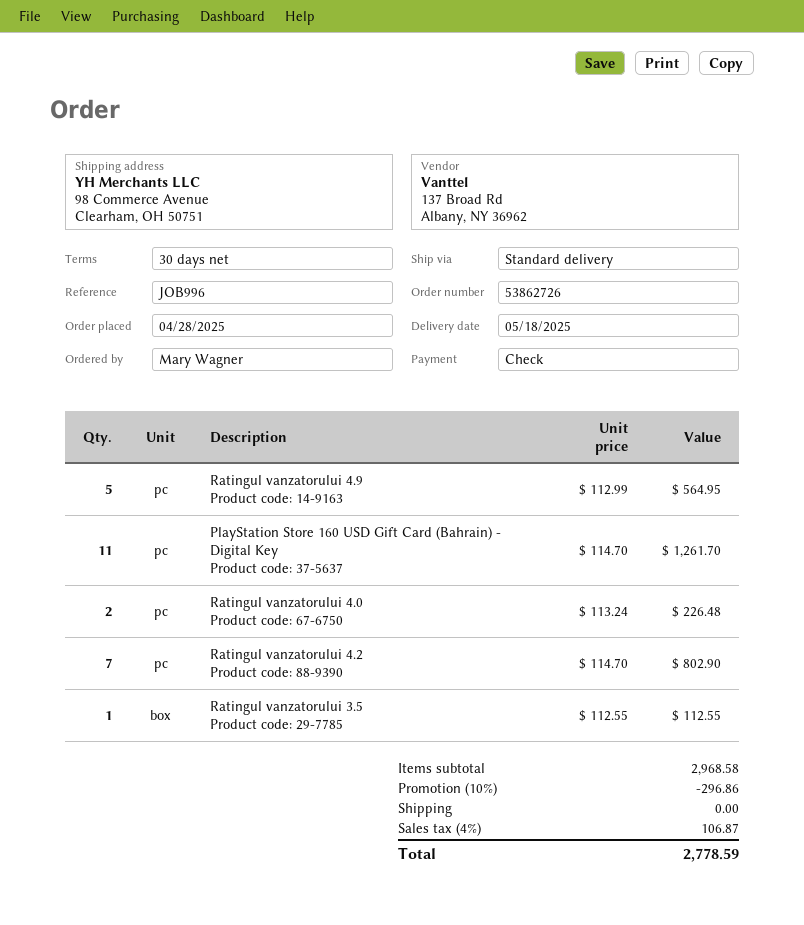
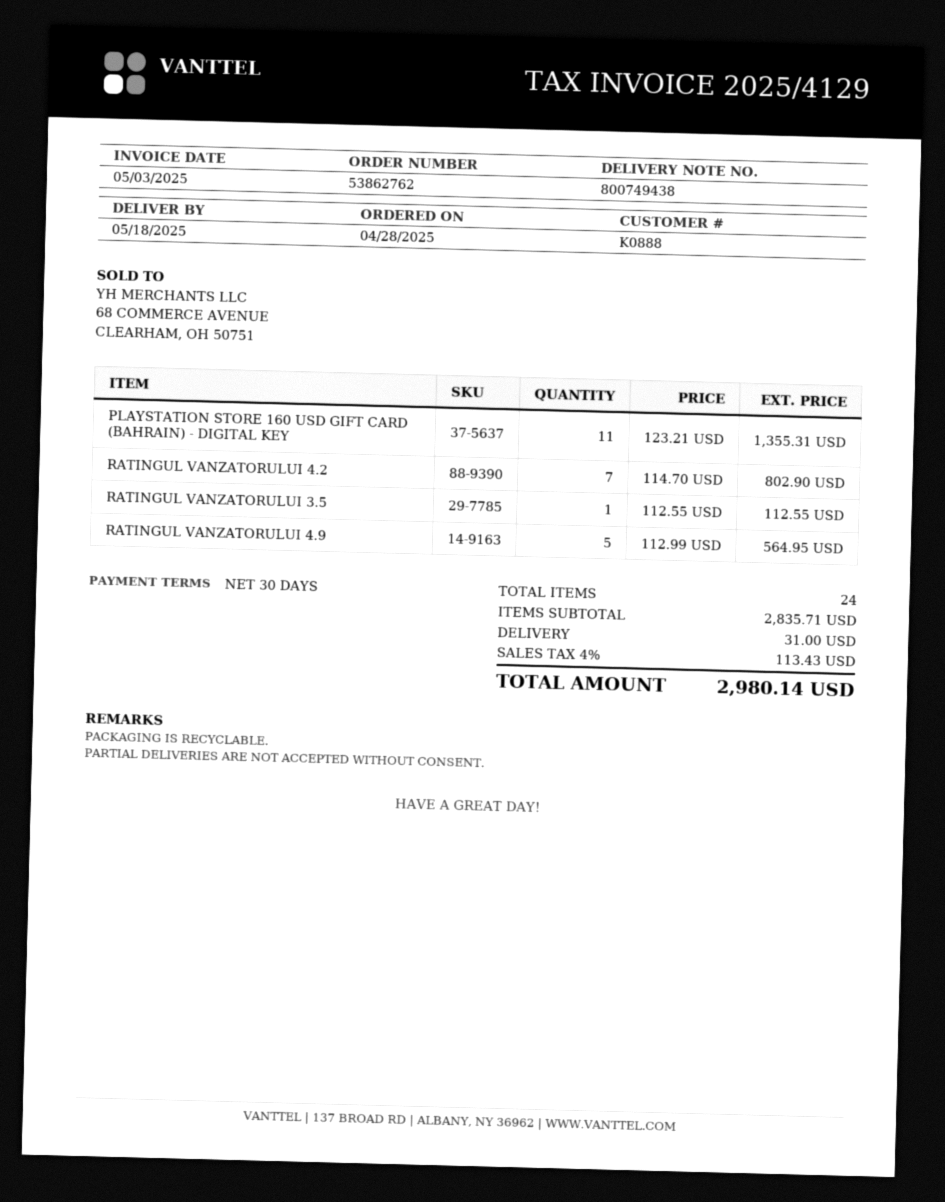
order number: 53862726 -> 53862762
PlayStation Store 160 USD Gift Card (Bahrain) - Digital Key: 11 x 114.70 = 1261.70 -> 11 x 123.21 = 1355.31
Ratingul vanzatorului 4.0: 2 x 113.24 = 226.48 -> none
subtotal: 2968.58 -> 2835.71
discount: 10% = 296.86 -> none
shipping: 0.00 -> 31.00
tax: 4% = 106.87 -> 4% = 113.43
total: 2778.59 -> 2980.14

